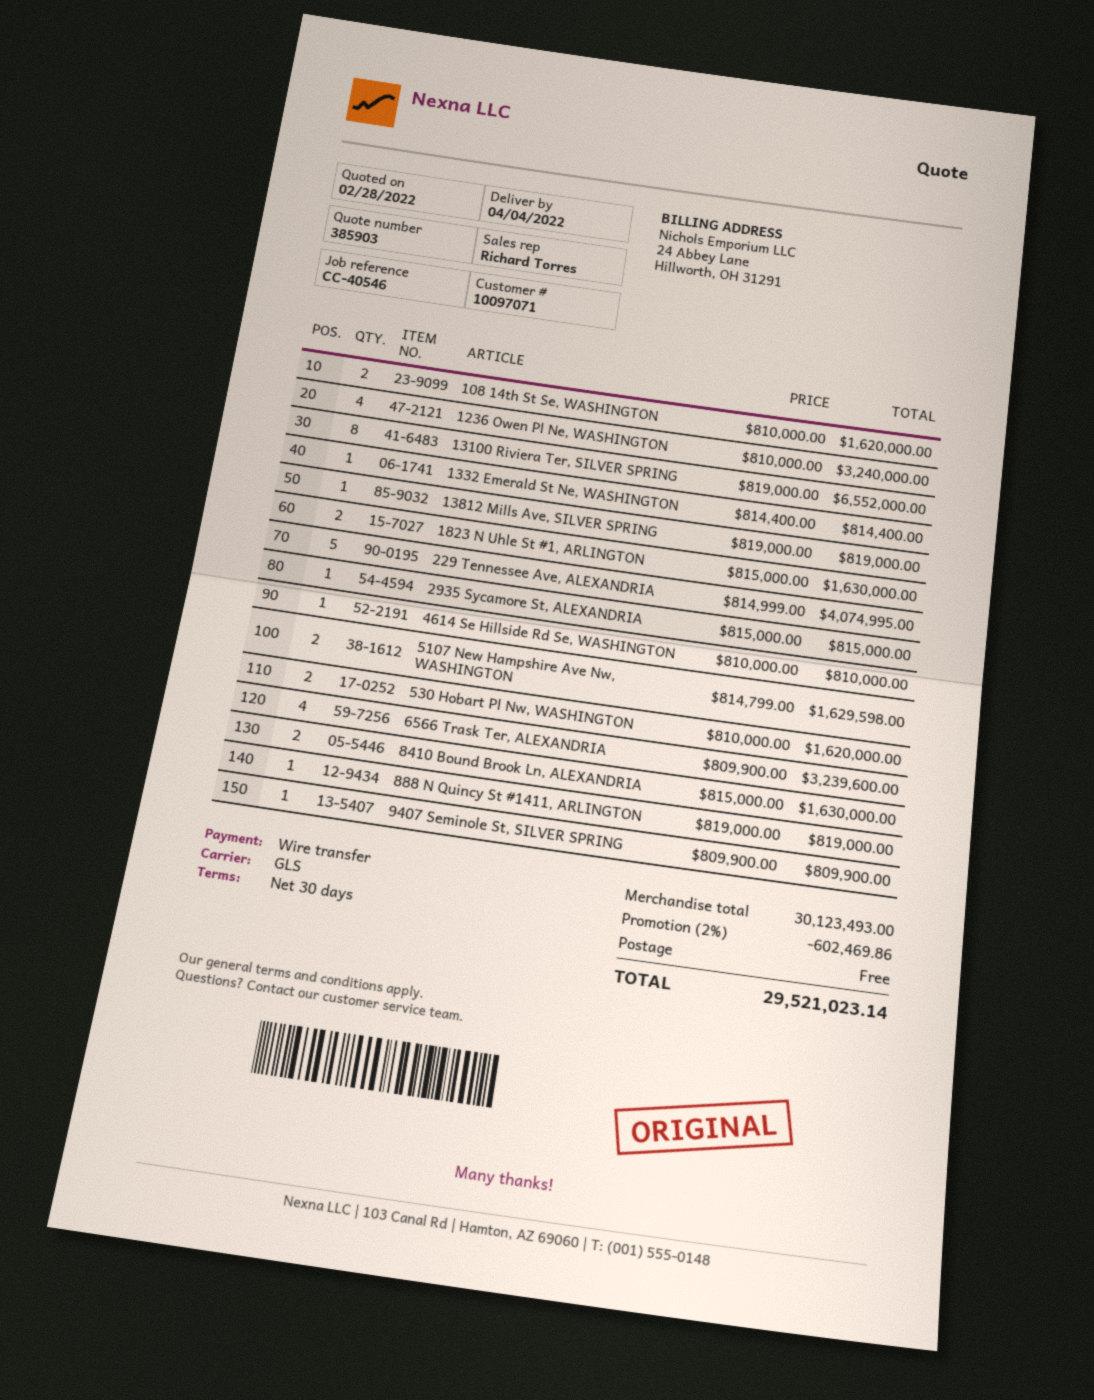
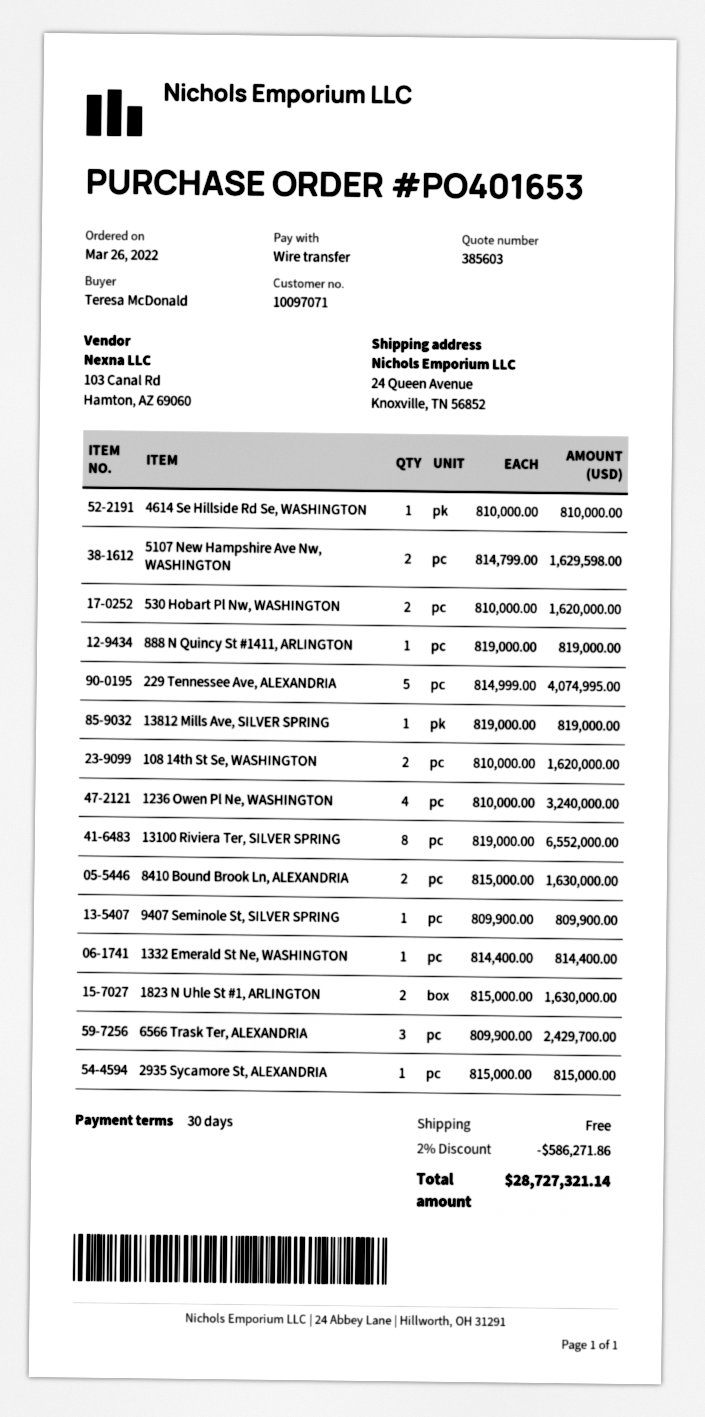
quote number: 385903 -> 385603
6566 Trask Ter, ALEXANDRIA: 4 x 809900.00 = 3239600.00 -> 3 x 809900.00 = 2429700.00
discount: 2% = 602469.86 -> 2% = 586271.86
total: 29521023.14 -> 28727321.14

